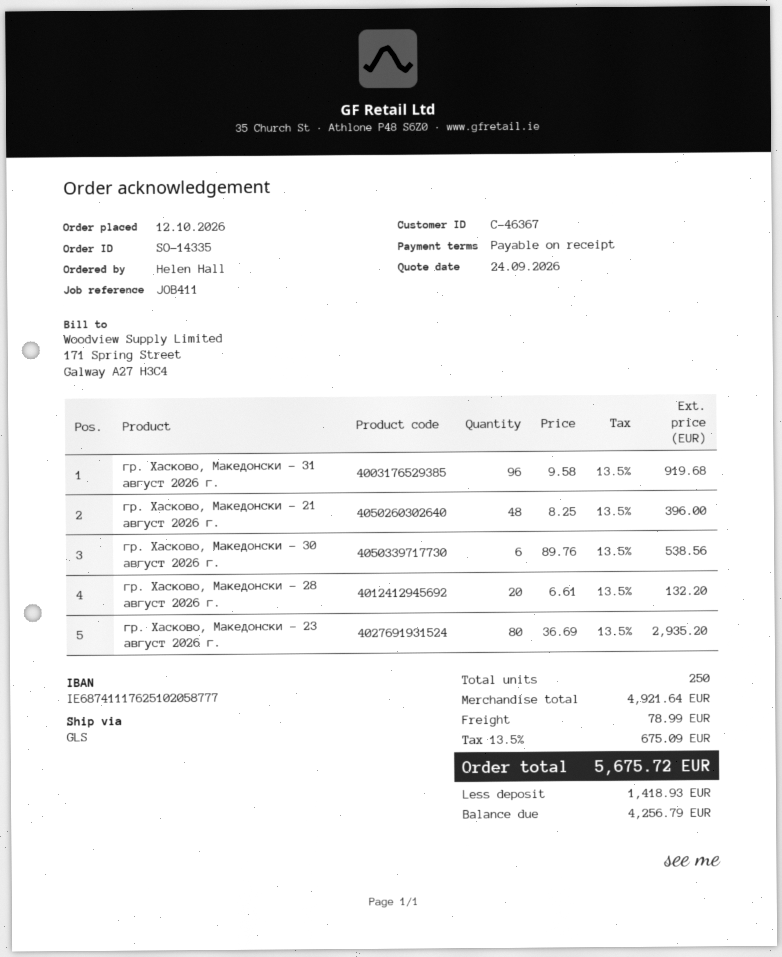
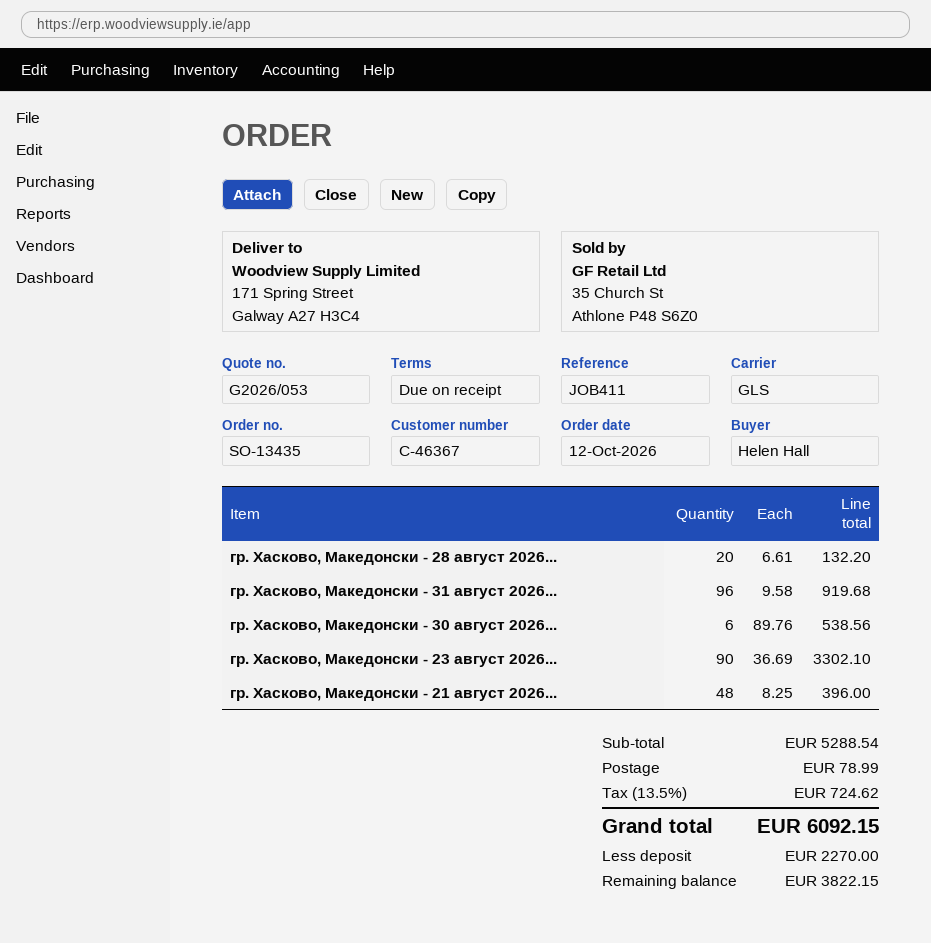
order number: SO-14335 -> SO-13435
гр. Хасково, Македонски - 23 август 2026 г.: 80 x 36.69 = 2935.20 -> 90 x 36.69 = 3302.10
subtotal: 4921.64 -> 5288.54
tax: 13.5% = 675.09 -> 13.5% = 724.62
total: 5675.72 -> 6092.15
deposit: 1418.93 -> 2270.00
balance: 4256.79 -> 3822.15

